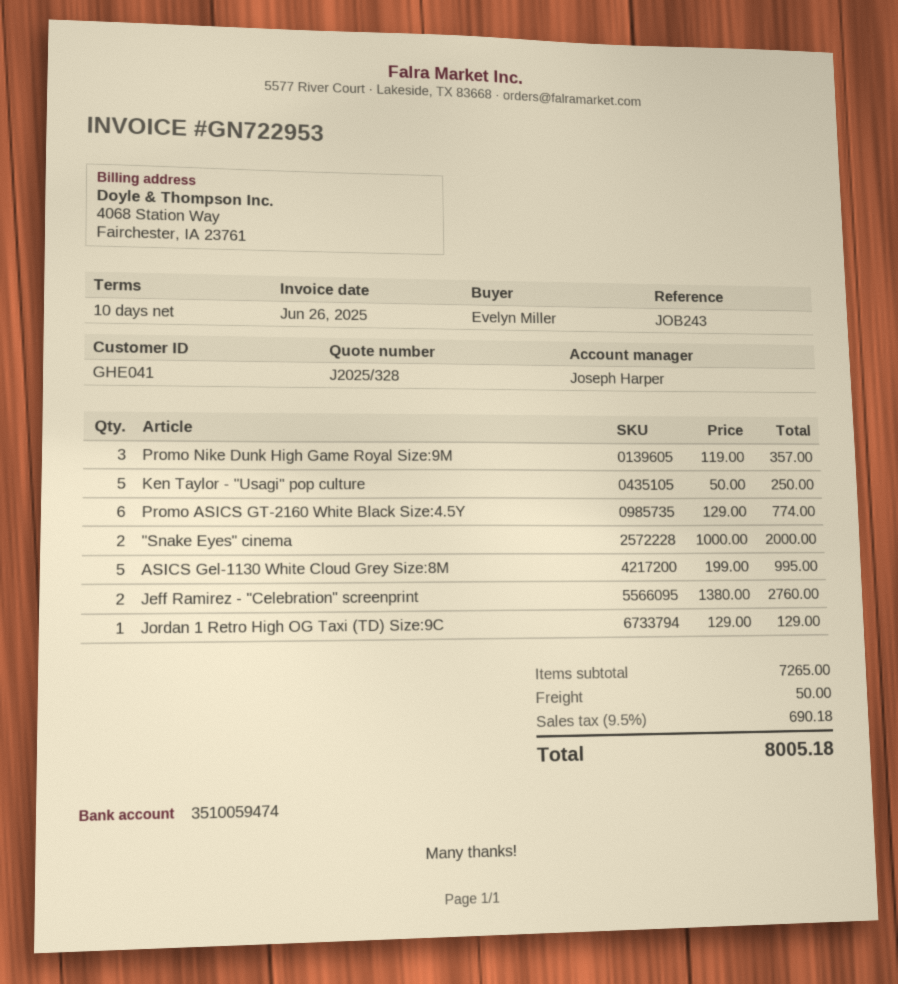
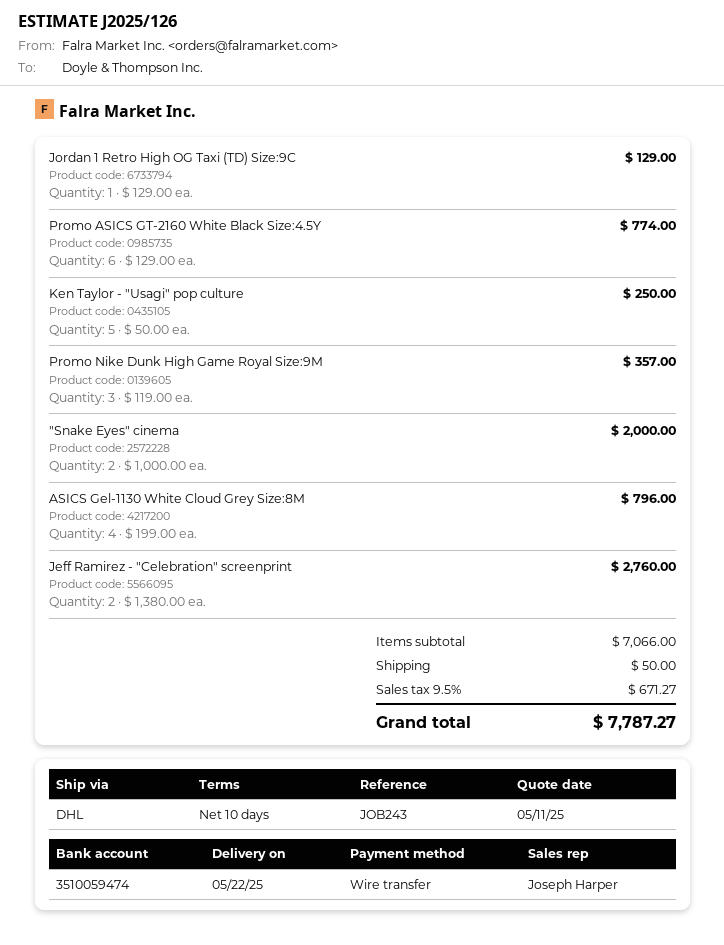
quote number: J2025/328 -> J2025/126
ASICS Gel-1130 White Cloud Grey Size:8M: 5 x 199.00 = 995.00 -> 4 x 199.00 = 796.00
subtotal: 7265.00 -> 7066.00
tax: 9.5% = 690.18 -> 9.5% = 671.27
total: 8005.18 -> 7787.27

